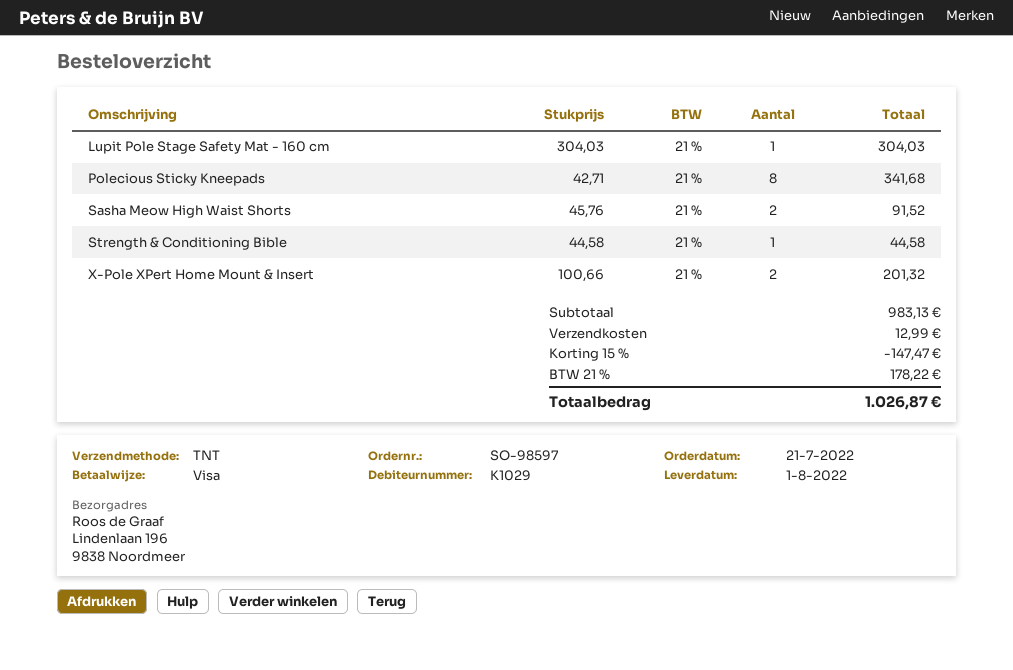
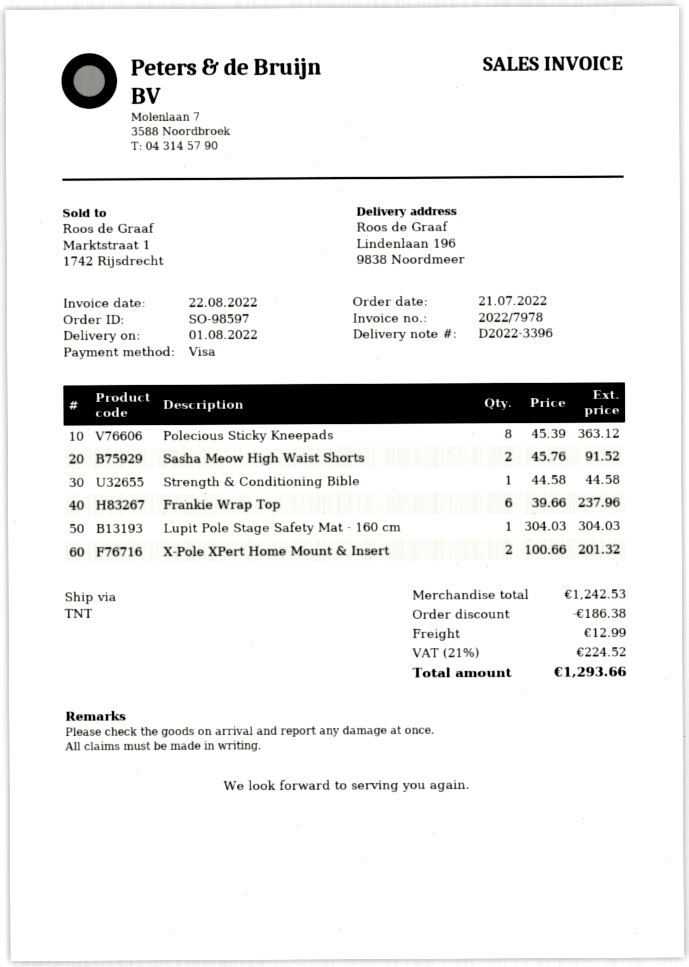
Polecious Sticky Kneepads: 8 x 42.71 = 341.68 -> 8 x 45.39 = 363.12
Frankie Wrap Top: none -> 6 x 39.66 = 237.96
subtotal: 983.13 -> 1242.53
discount: 147.47 -> 186.38
tax: 21% = 178.22 -> 21% = 224.52
total: 1026.87 -> 1293.66

